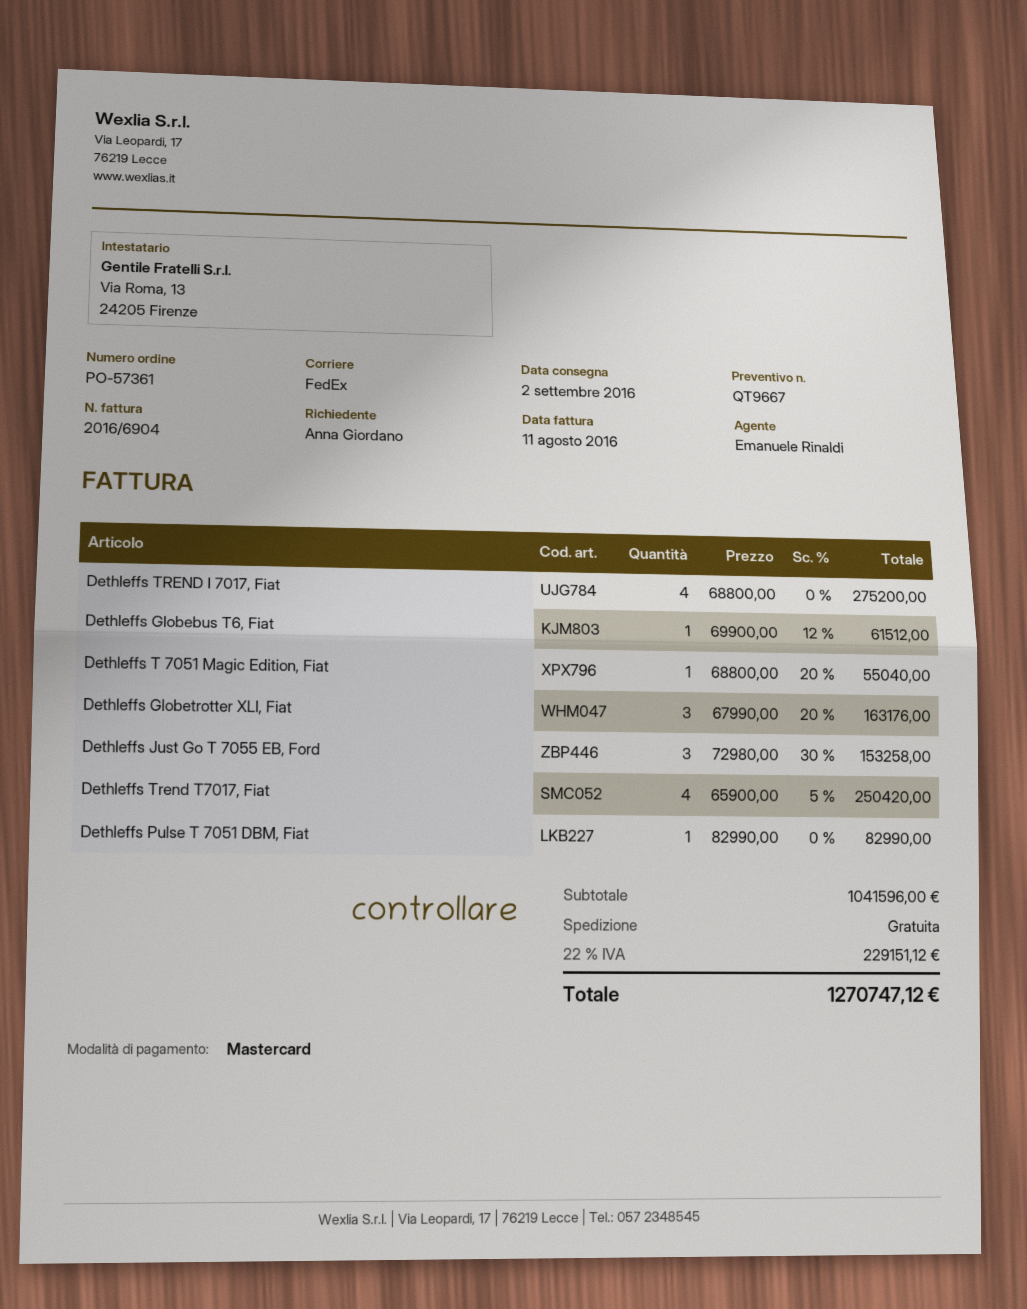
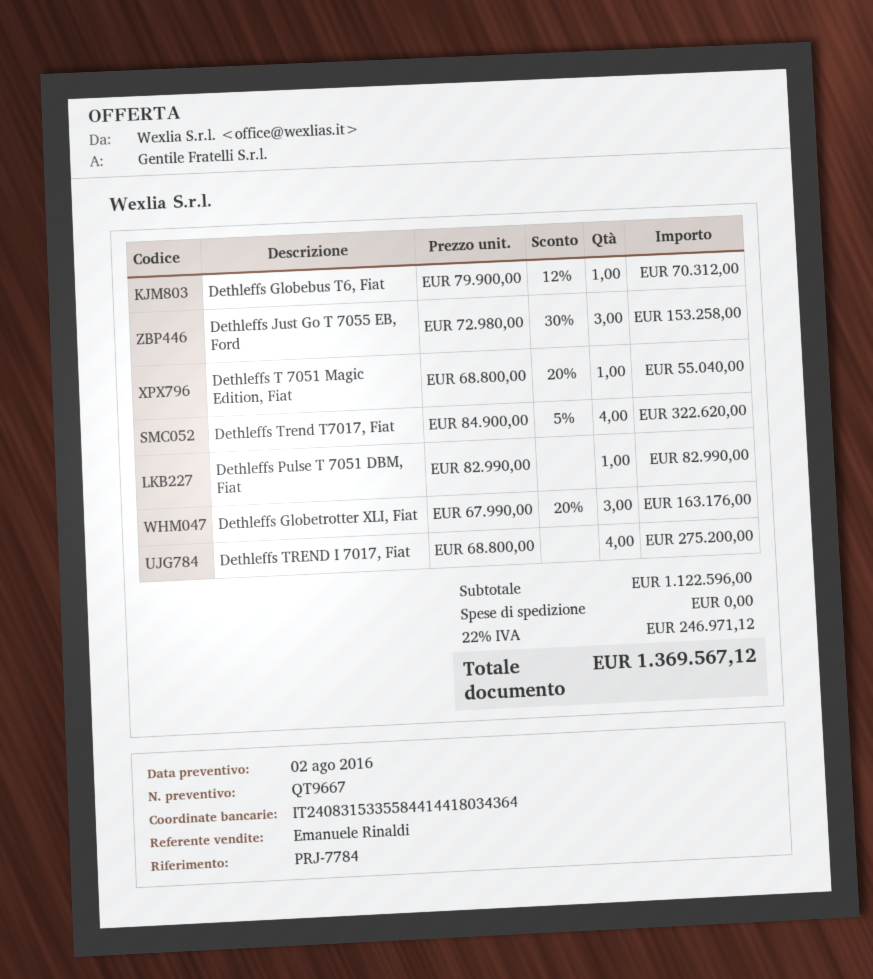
Dethleffs Globebus T6, Fiat: 1 x 69900.00 - 12% = 61512.00 -> 1 x 79900.00 - 12% = 70312.00
Dethleffs Trend T7017, Fiat: 4 x 65900.00 - 5% = 250420.00 -> 4 x 84900.00 - 5% = 322620.00
subtotal: 1041596.00 -> 1122596.00
tax: 22% = 229151.12 -> 22% = 246971.12
total: 1270747.12 -> 1369567.12

